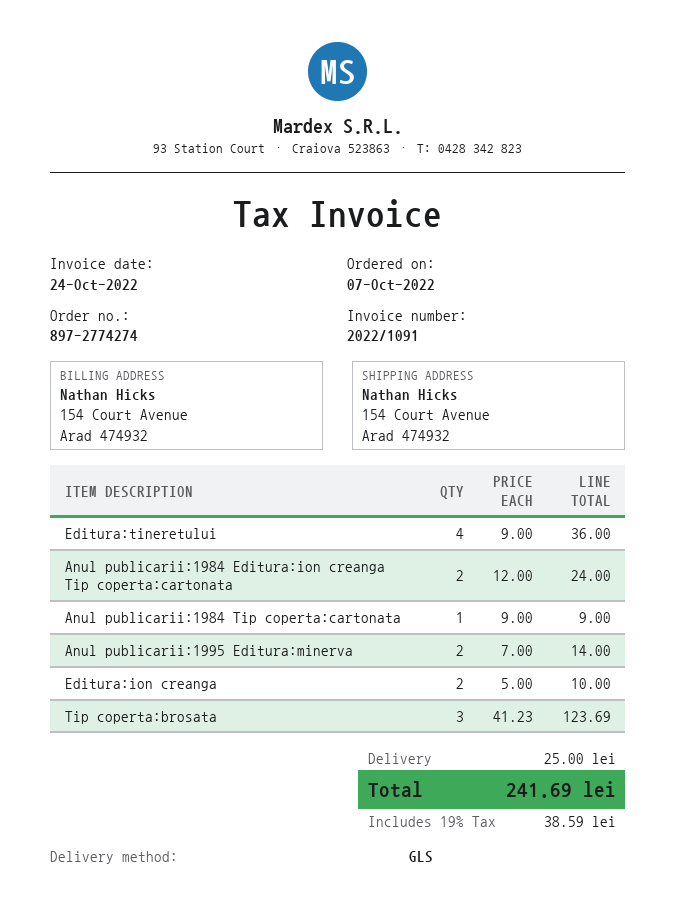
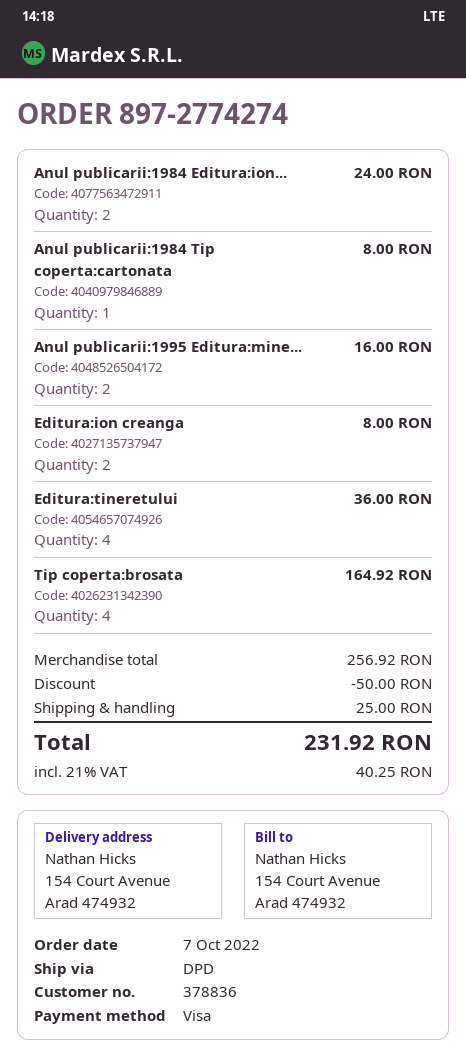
shipping method: GLS -> DPD
Anul publicarii:1984 Tip coperta:cartonata: 1 for 9.00 -> 1 for 8.00
Anul publicarii:1995 Editura:minerva: 2 for 14.00 -> 2 for 16.00
Editura:ion creanga: 2 for 10.00 -> 2 for 8.00
Tip coperta:brosata: 3 for 123.69 -> 4 for 164.92
discount: none -> 50.00
tax: 19% = 38.59 -> 21% = 40.25
total: 241.69 -> 231.92

